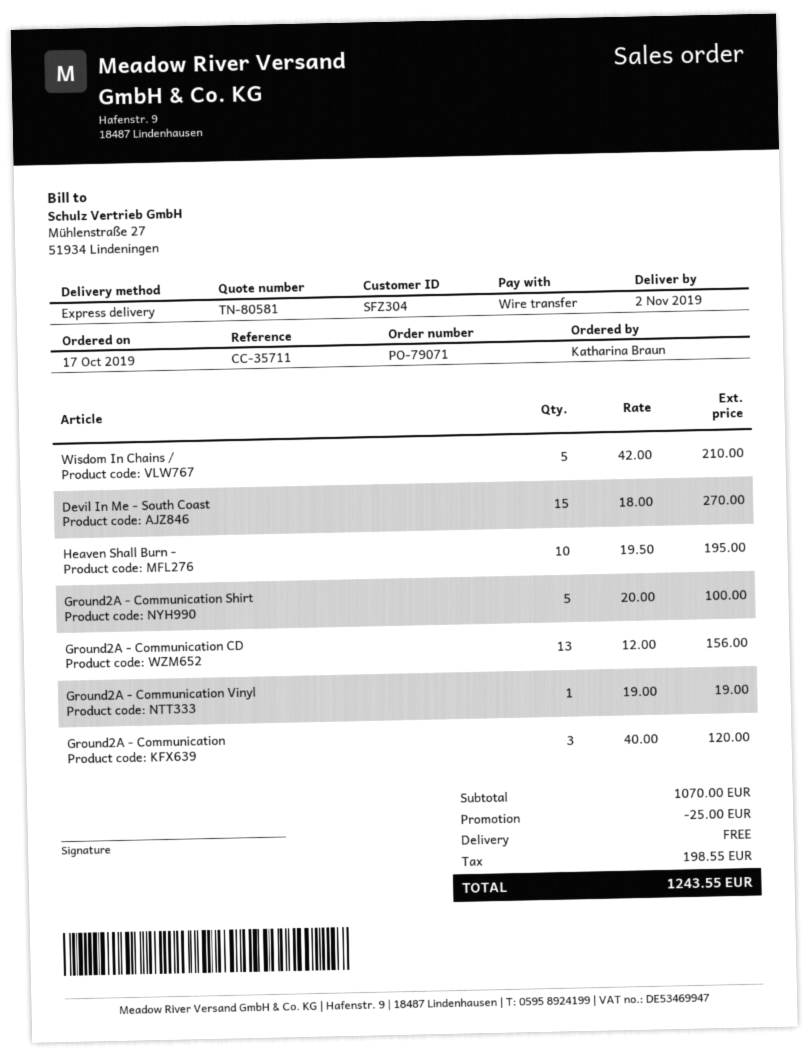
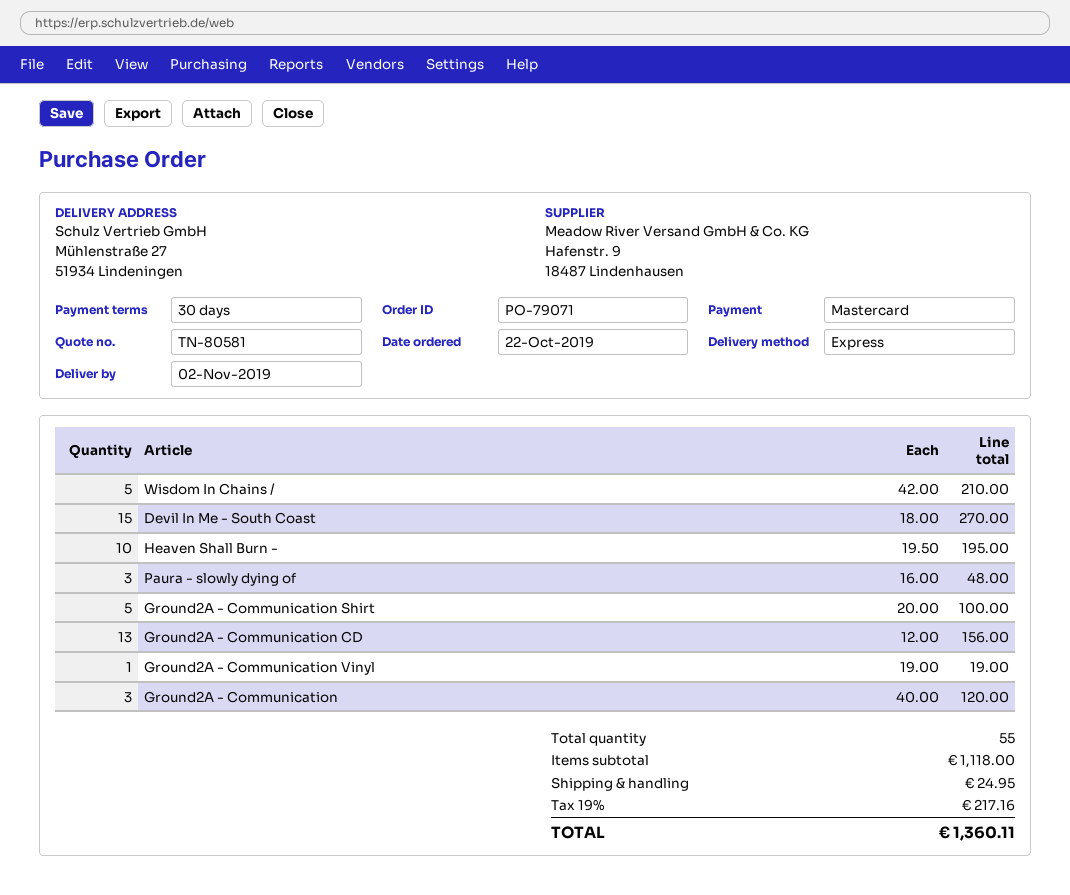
order date: 2019-10-17 -> 2019-10-22
payment method: bank transfer -> Mastercard
Paura - slowly dying of: none -> 3 x 16.00 = 48.00
subtotal: 1070.00 -> 1118.00
discount: 25.00 -> none
shipping: 0.00 -> 24.95
tax: 198.55 -> 217.16
total: 1243.55 -> 1360.11

